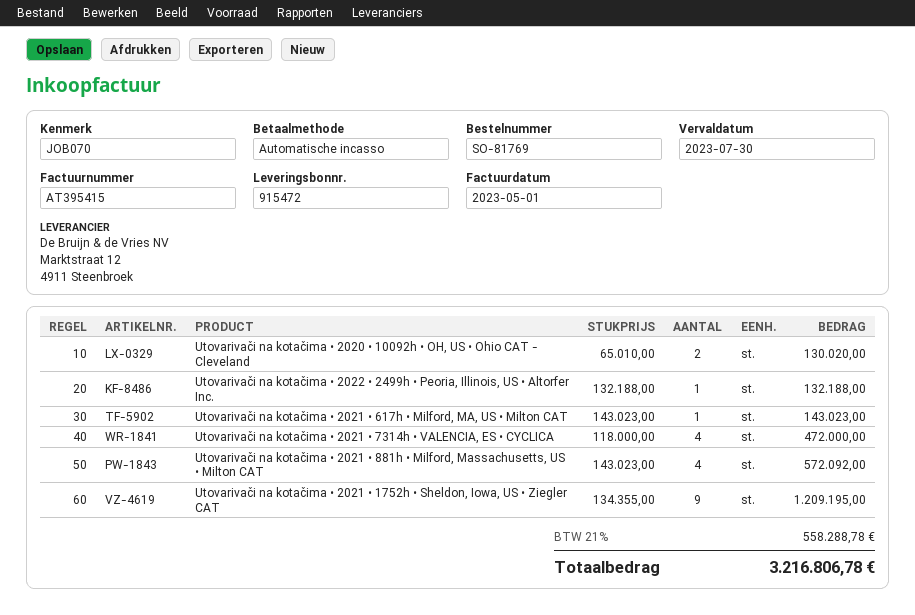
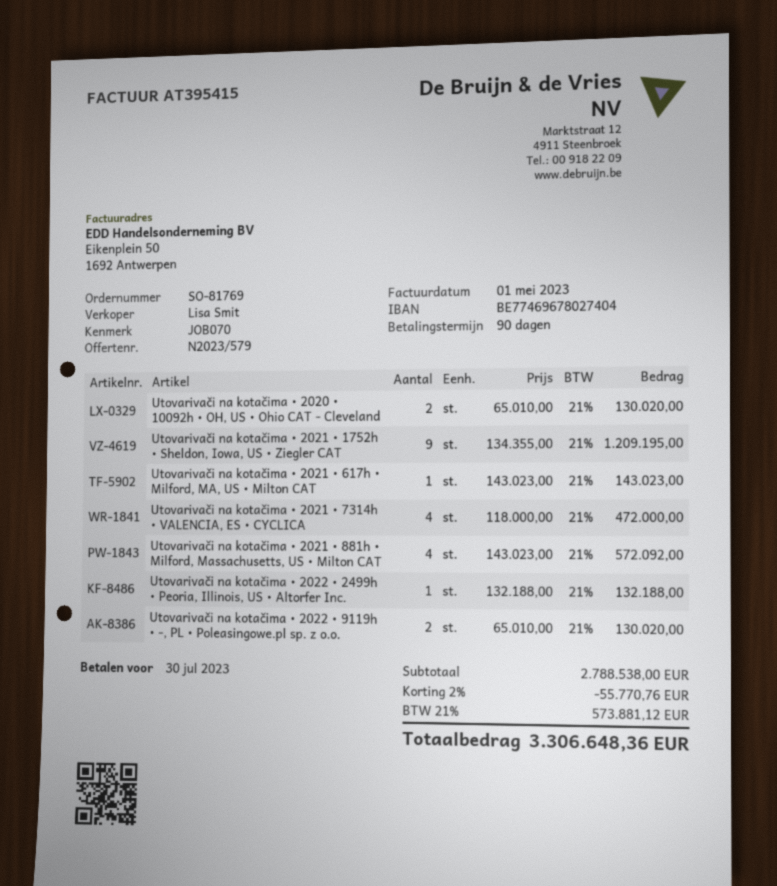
Utovarivači na kotačima • 2022 • 9119h • -, PL • Poleasingowe.pl sp. z o.o.: none -> 2 x 65010.00 = 130020.00
discount: none -> 2% = 55770.76
tax: 21% = 558288.78 -> 21% = 573881.12
total: 3216806.78 -> 3306648.36

